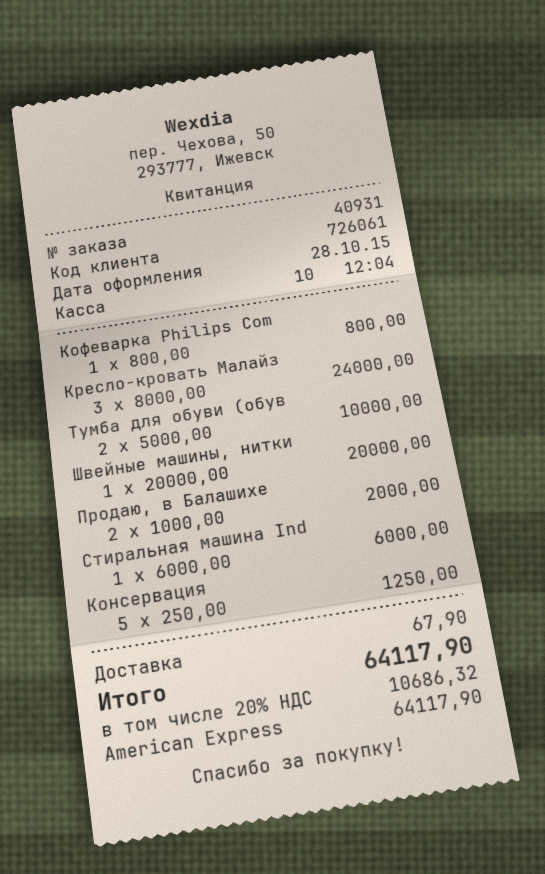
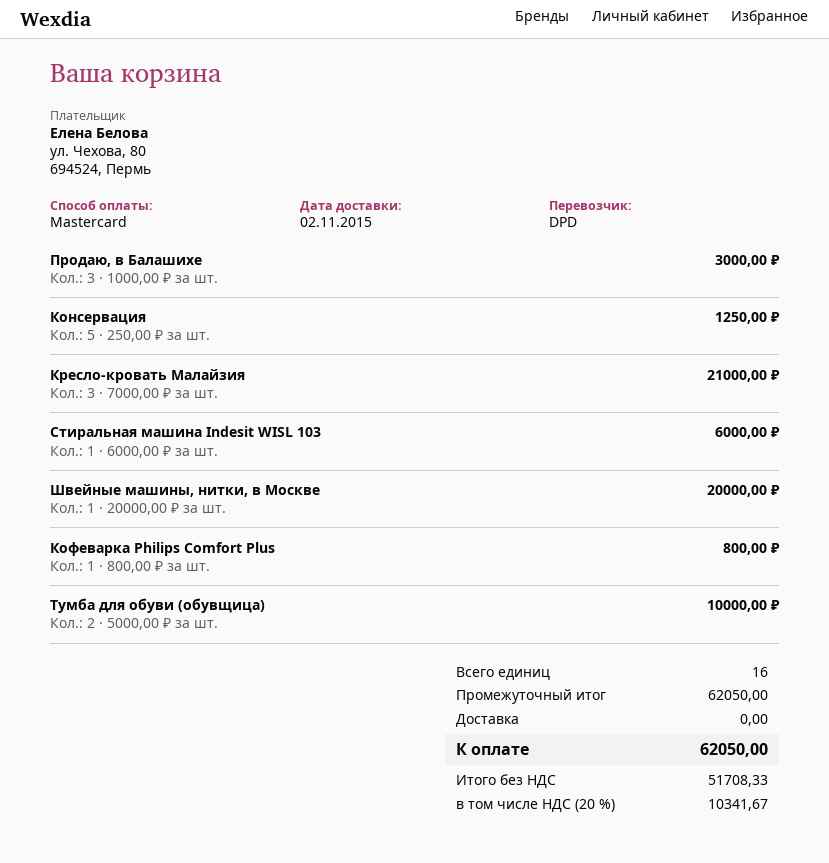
payment method: American Express -> Mastercard
Кресло-кровать Малайз: 3 x 8000.00 = 24000.00 -> 3 x 7000.00 = 21000.00
Продаю, в Балашихе: 2 x 1000.00 = 2000.00 -> 3 x 1000.00 = 3000.00
shipping: 67.90 -> 0.00
tax: 20% = 10686.32 -> 20% = 10341.67
total: 64117.90 -> 62050.00

